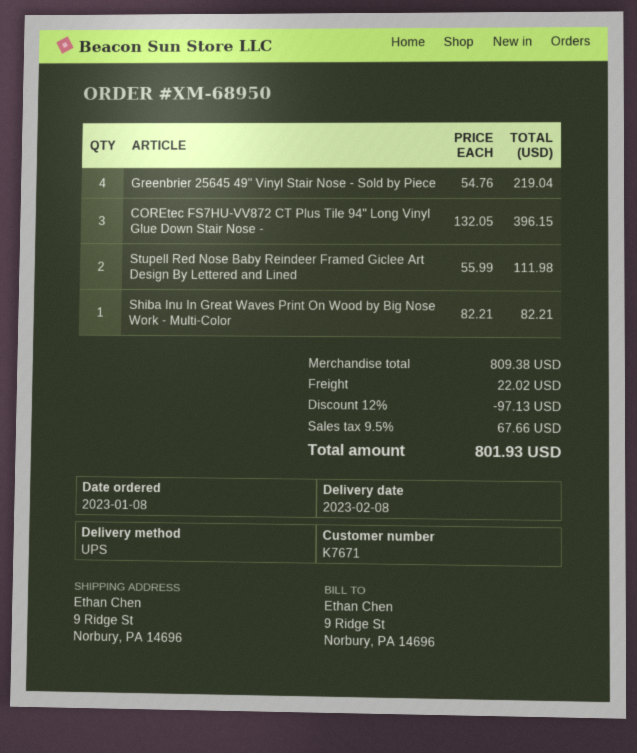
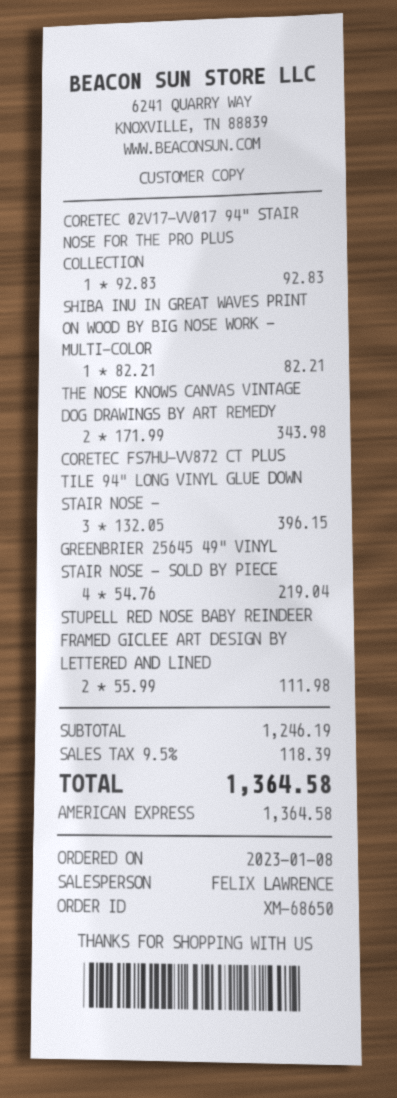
order number: XM-68950 -> XM-68650
CORETEC 02V17-VV017 94" STAIR NOSE FOR THE PRO PLUS COLLECTION: none -> 1 x 92.83 = 92.83
THE NOSE KNOWS CANVAS VINTAGE DOG DRAWINGS BY ART REMEDY: none -> 2 x 171.99 = 343.98
subtotal: 809.38 -> 1246.19
discount: 12% = 97.13 -> none
shipping: 22.02 -> none
tax: 9.5% = 67.66 -> 9.5% = 118.39
total: 801.93 -> 1364.58

